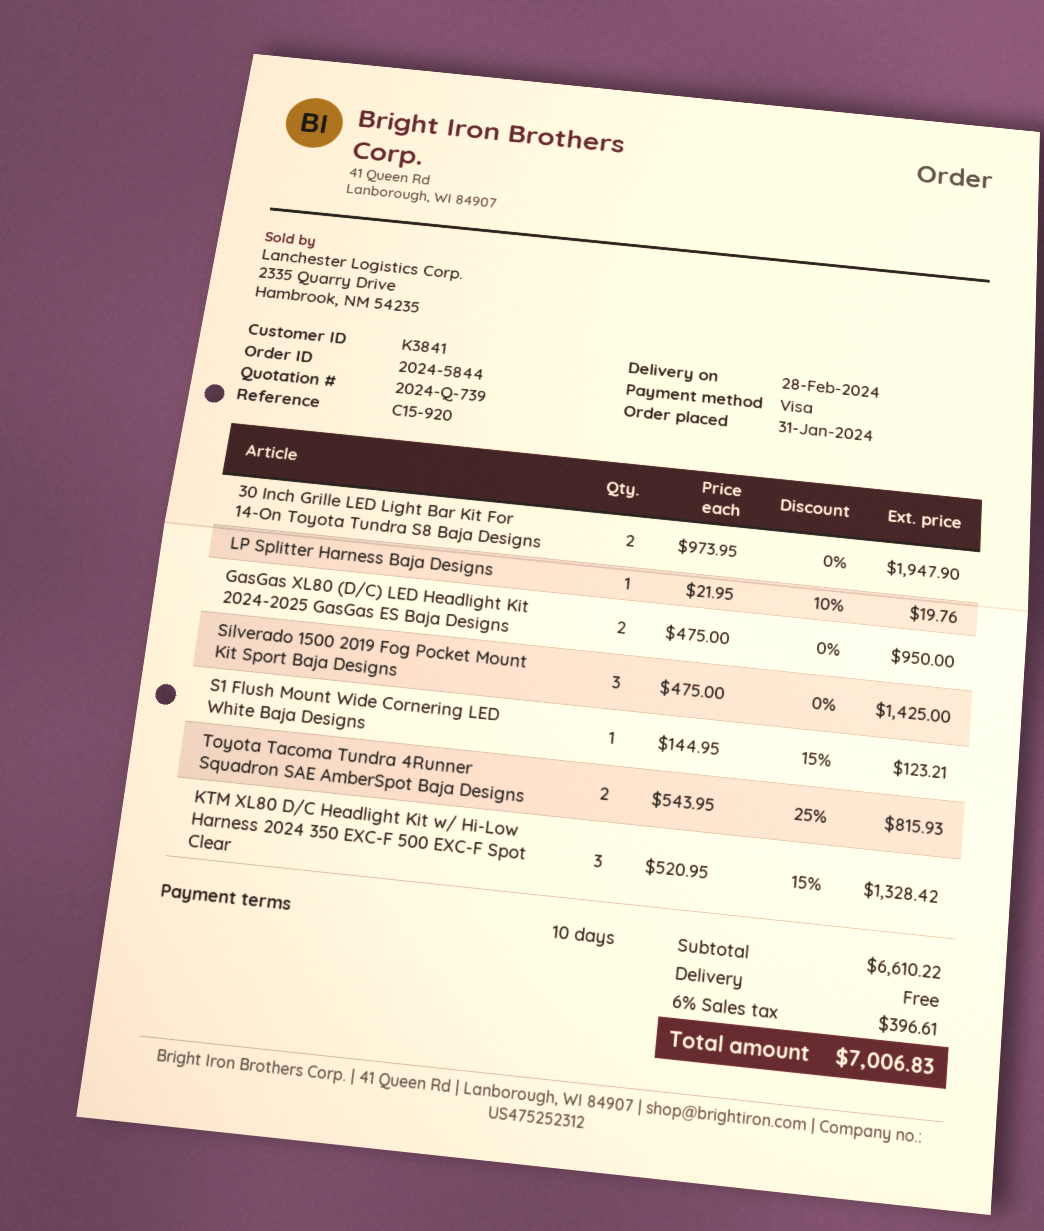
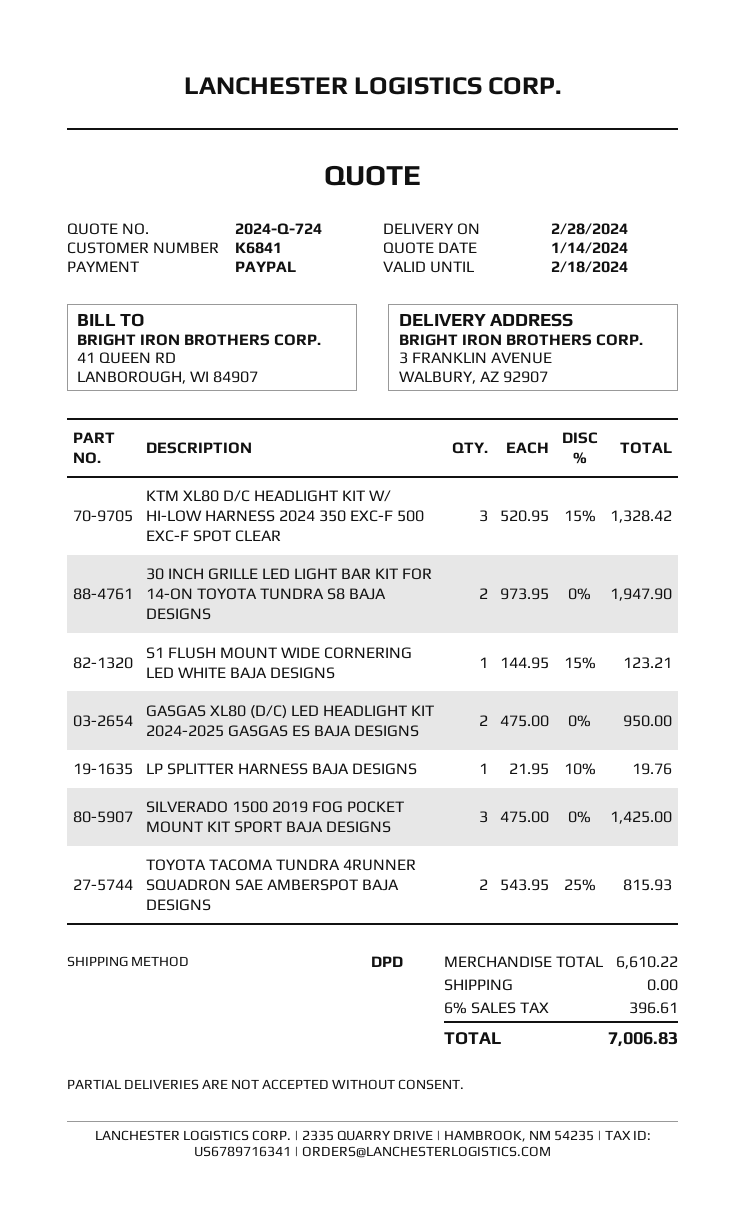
quote number: 2024-Q-739 -> 2024-Q-724
customer number: K3841 -> K6841
payment method: Visa -> PayPal

